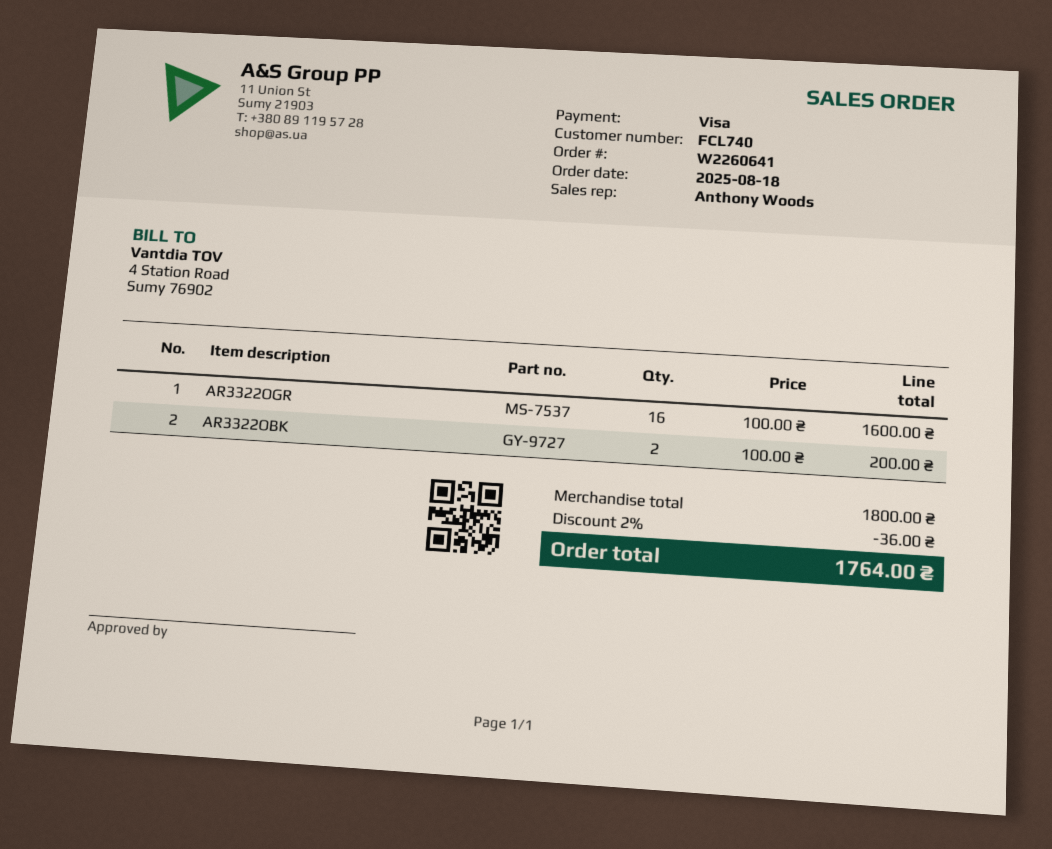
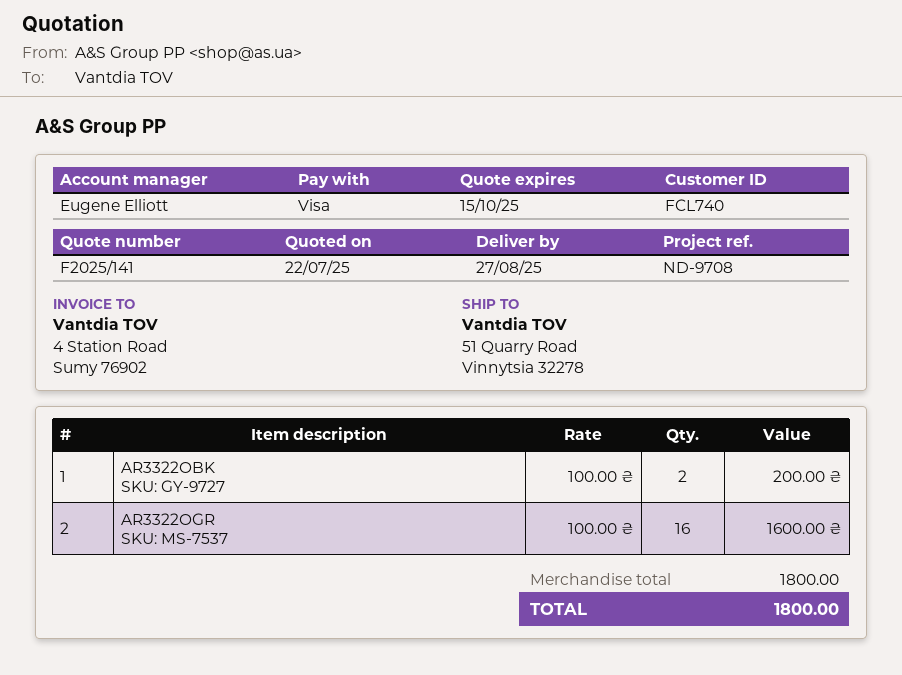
sales rep: Anthony Woods -> Eugene Elliott
discount: 2% = 36.00 -> none
total: 1764.00 -> 1800.00

